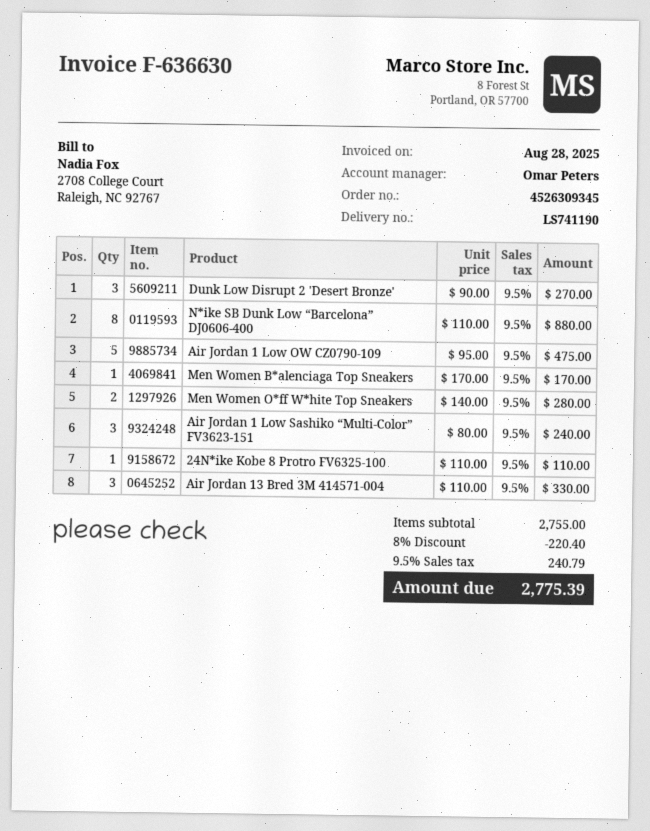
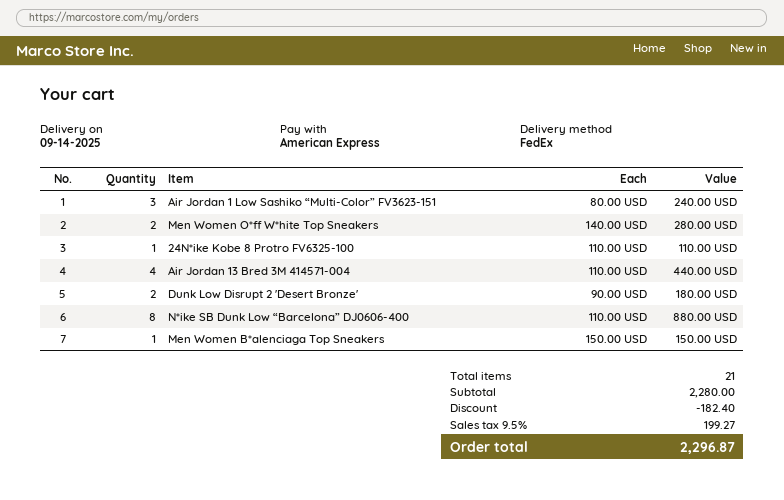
Dunk Low Disrupt 2 'Desert Bronze': 3 x 90.00 = 270.00 -> 2 x 90.00 = 180.00
Air Jordan 1 Low OW CZ0790-109: 5 x 95.00 = 475.00 -> none
Men Women B*alenciaga Top Sneakers: 1 x 170.00 = 170.00 -> 1 x 150.00 = 150.00
Air Jordan 13 Bred 3M 414571-004: 3 x 110.00 = 330.00 -> 4 x 110.00 = 440.00
subtotal: 2755.00 -> 2280.00
discount: 220.40 -> 182.40
tax: 9.5% = 240.79 -> 9.5% = 199.27
total: 2775.39 -> 2296.87

